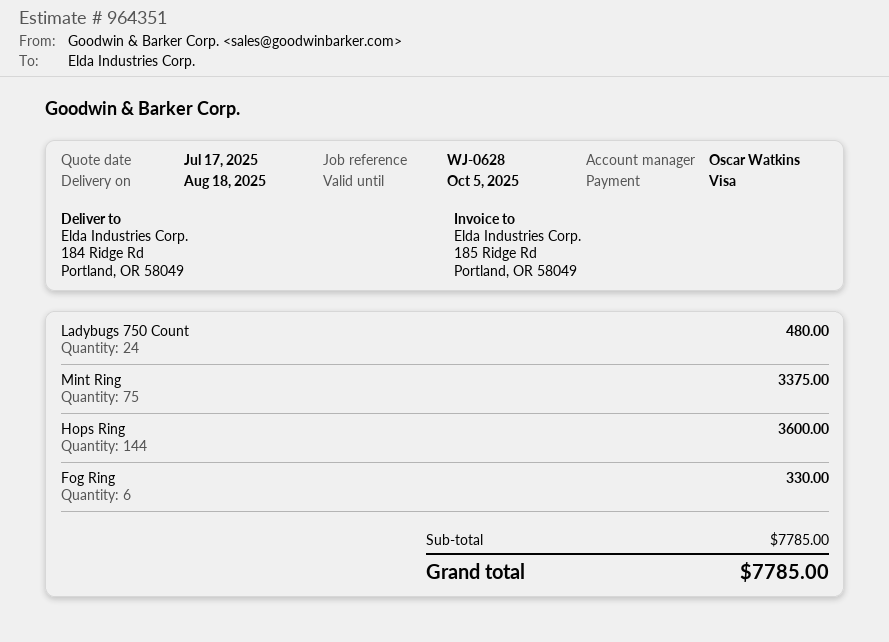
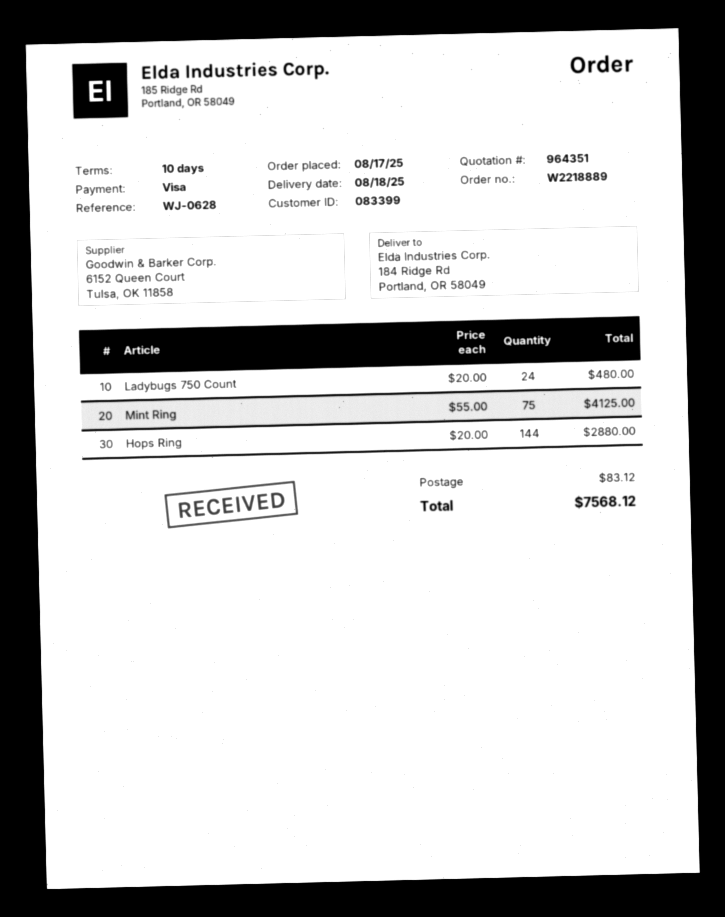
Mint Ring: 75 for 3375.00 -> 75 for 4125.00
Hops Ring: 144 for 3600.00 -> 144 for 2880.00
Fog Ring: 6 for 330.00 -> none
shipping: none -> 83.12
total: 7785.00 -> 7568.12

